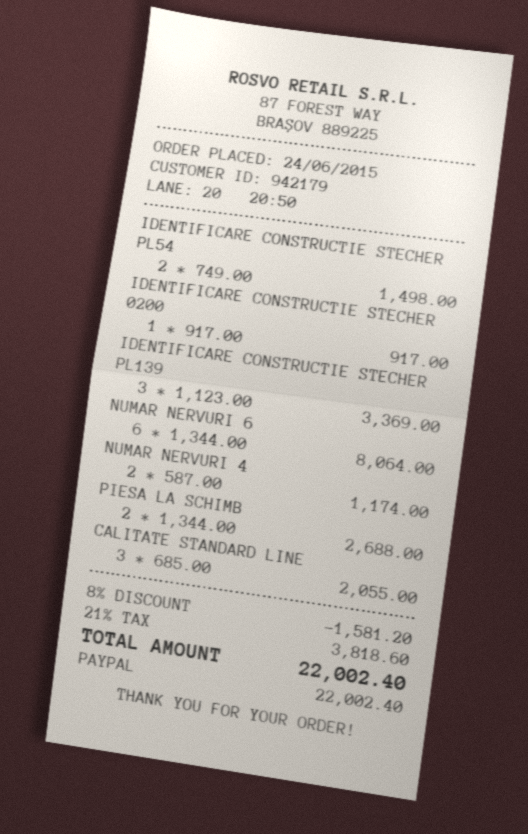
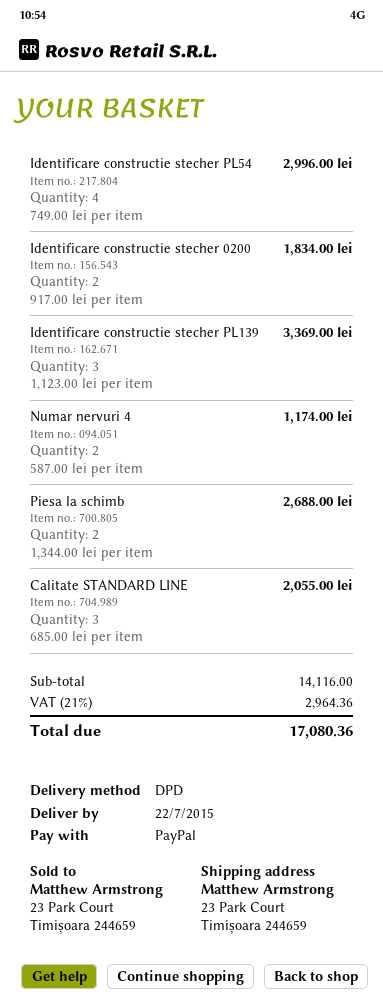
IDENTIFICARE CONSTRUCTIE STECHER PL54: 2 x 749.00 = 1498.00 -> 4 x 749.00 = 2996.00
IDENTIFICARE CONSTRUCTIE STECHER 0200: 1 x 917.00 = 917.00 -> 2 x 917.00 = 1834.00
NUMAR NERVURI 6: 6 x 1344.00 = 8064.00 -> none
discount: 8% = 1581.20 -> none
tax: 21% = 3818.60 -> 21% = 2964.36
total: 22002.40 -> 17080.36

